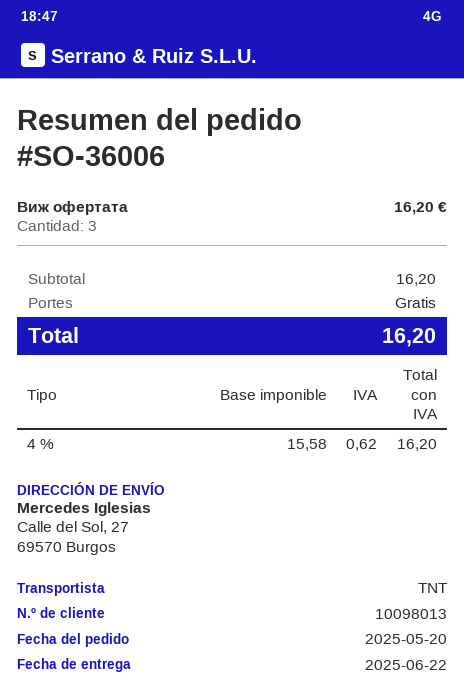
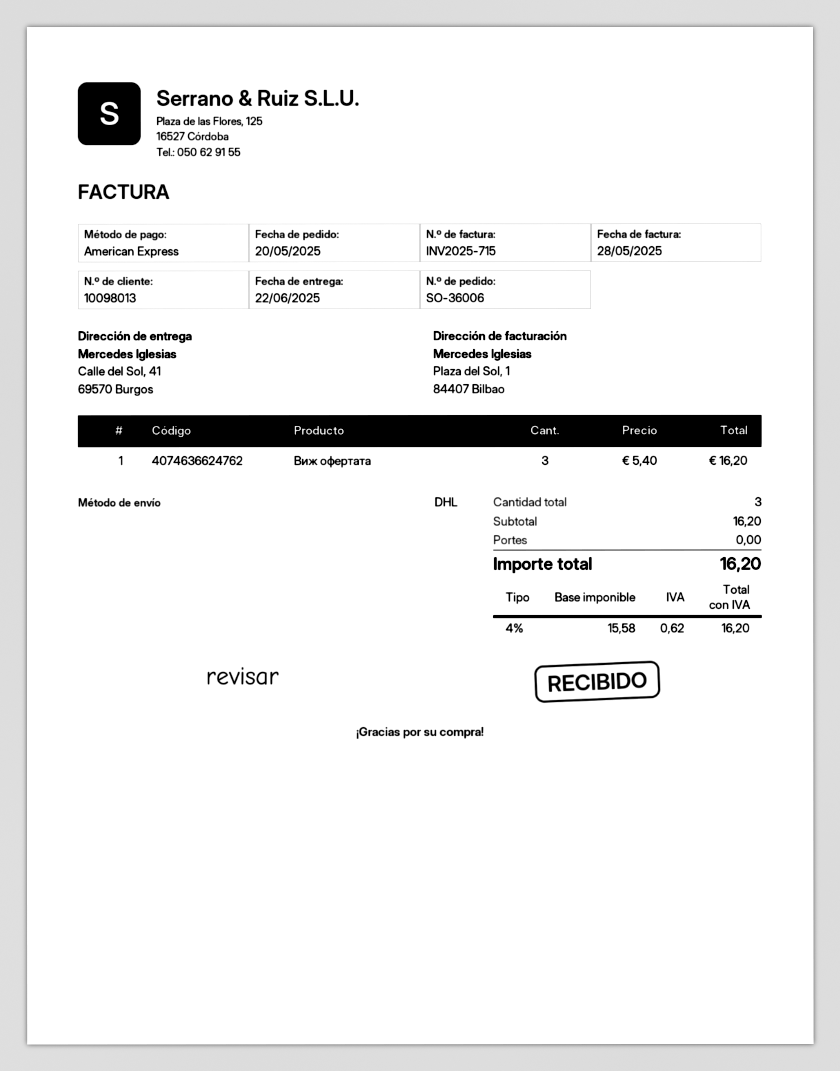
shipping method: TNT -> DHL
ship to: Calle del Sol, 27, 69570 Burgos -> Calle del Sol, 41, 69570 Burgos

